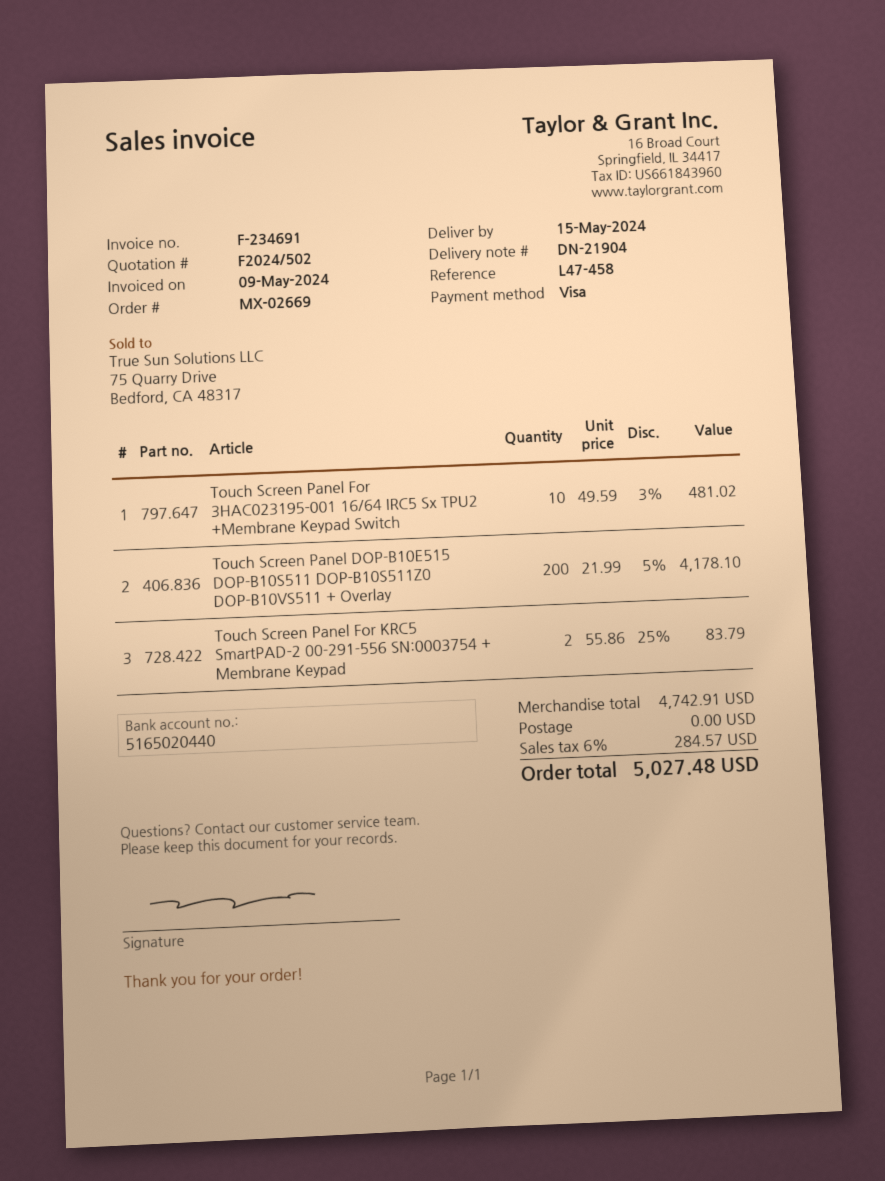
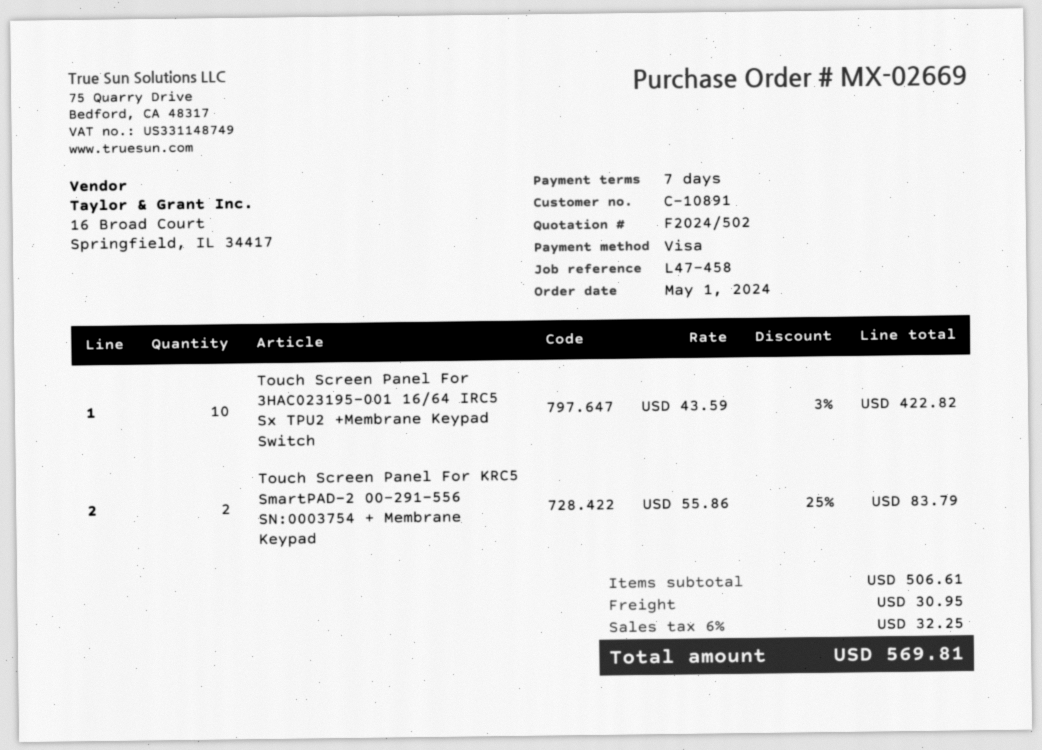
Touch Screen Panel For 3HAC023195-001 16/64 IRC5 Sx TPU2 +Membrane Keypad Switch: 10 x 49.59 - 3% = 481.02 -> 10 x 43.59 - 3% = 422.82
Touch Screen Panel DOP-B10E515 DOP-B10S511 DOP-B10S511Z0 DOP-B10VS511 + Overlay: 200 x 21.99 - 5% = 4178.10 -> none
subtotal: 4742.91 -> 506.61
shipping: 0.00 -> 30.95
tax: 6% = 284.57 -> 6% = 32.25
total: 5027.48 -> 569.81

